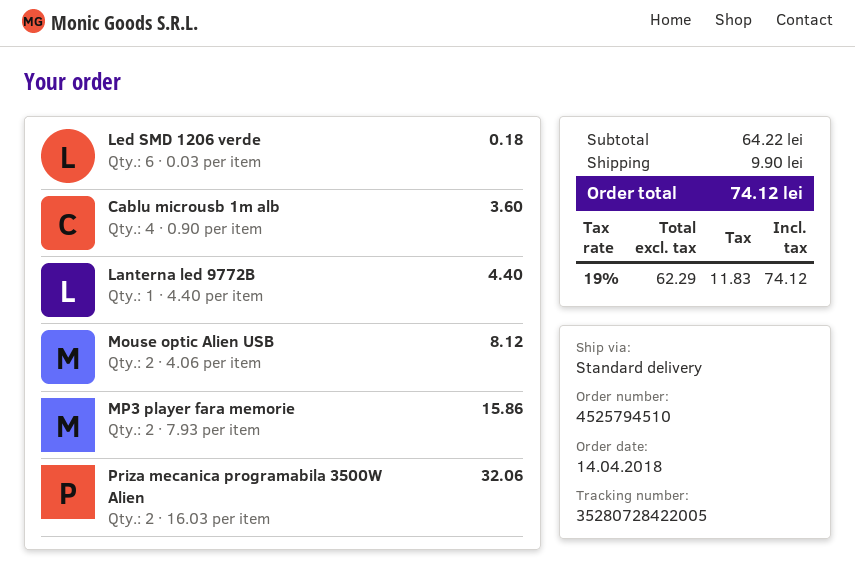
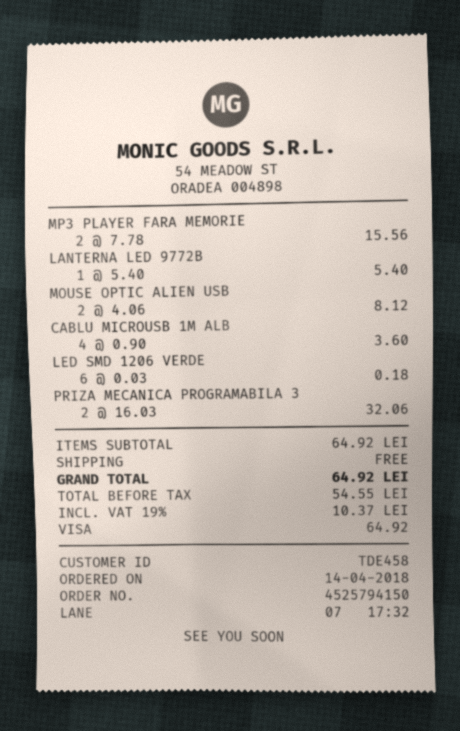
order number: 4525794510 -> 4525794150
Lanterna led 9772B: 1 x 4.40 = 4.40 -> 1 x 5.40 = 5.40
MP3 player fara memorie: 2 x 7.93 = 15.86 -> 2 x 7.78 = 15.56
subtotal: 64.22 -> 64.92
shipping: 9.90 -> 0.00
net: 62.29 -> 54.55
tax: 19% = 11.83 -> 19% = 10.37
total: 74.12 -> 64.92

